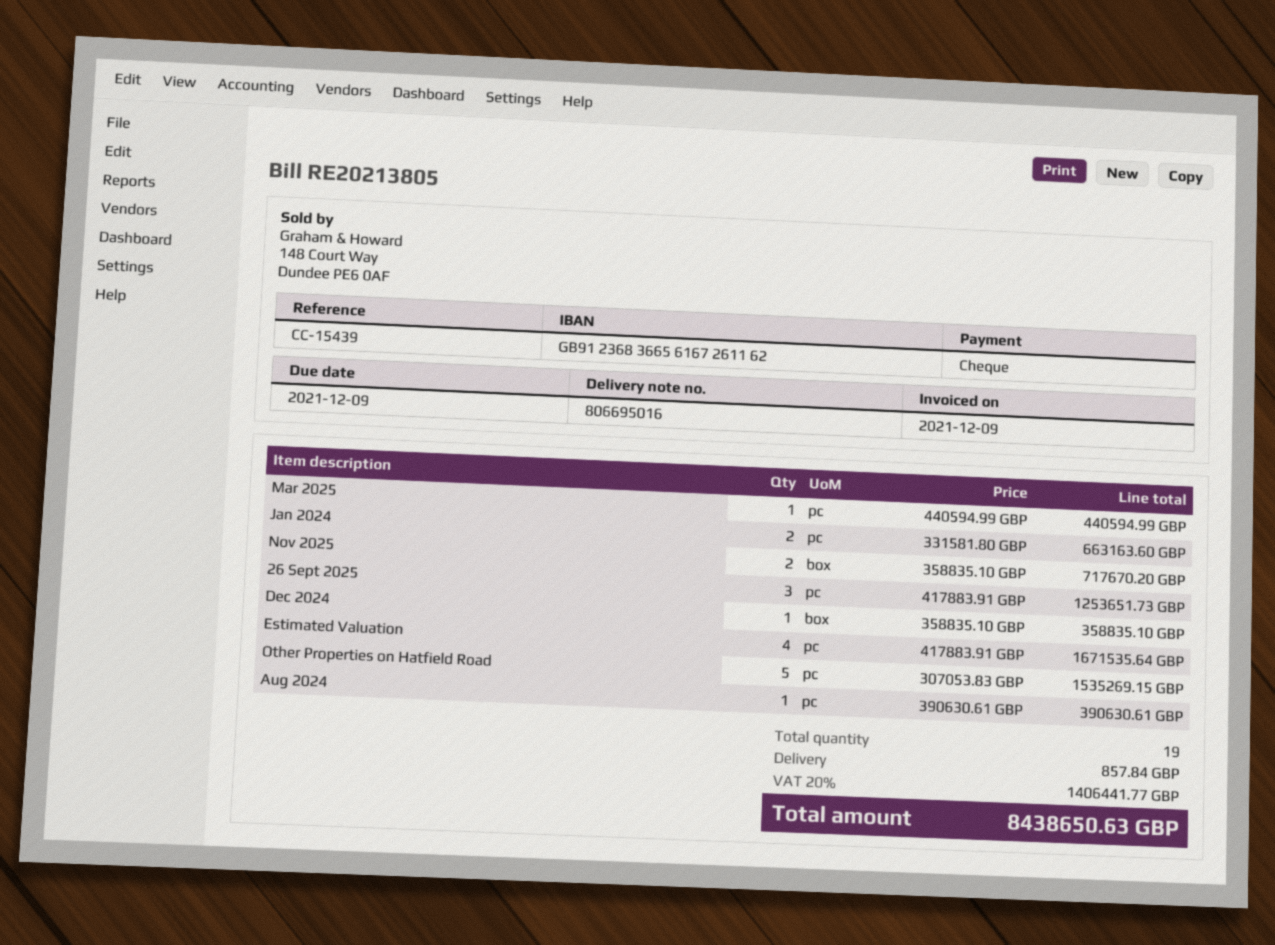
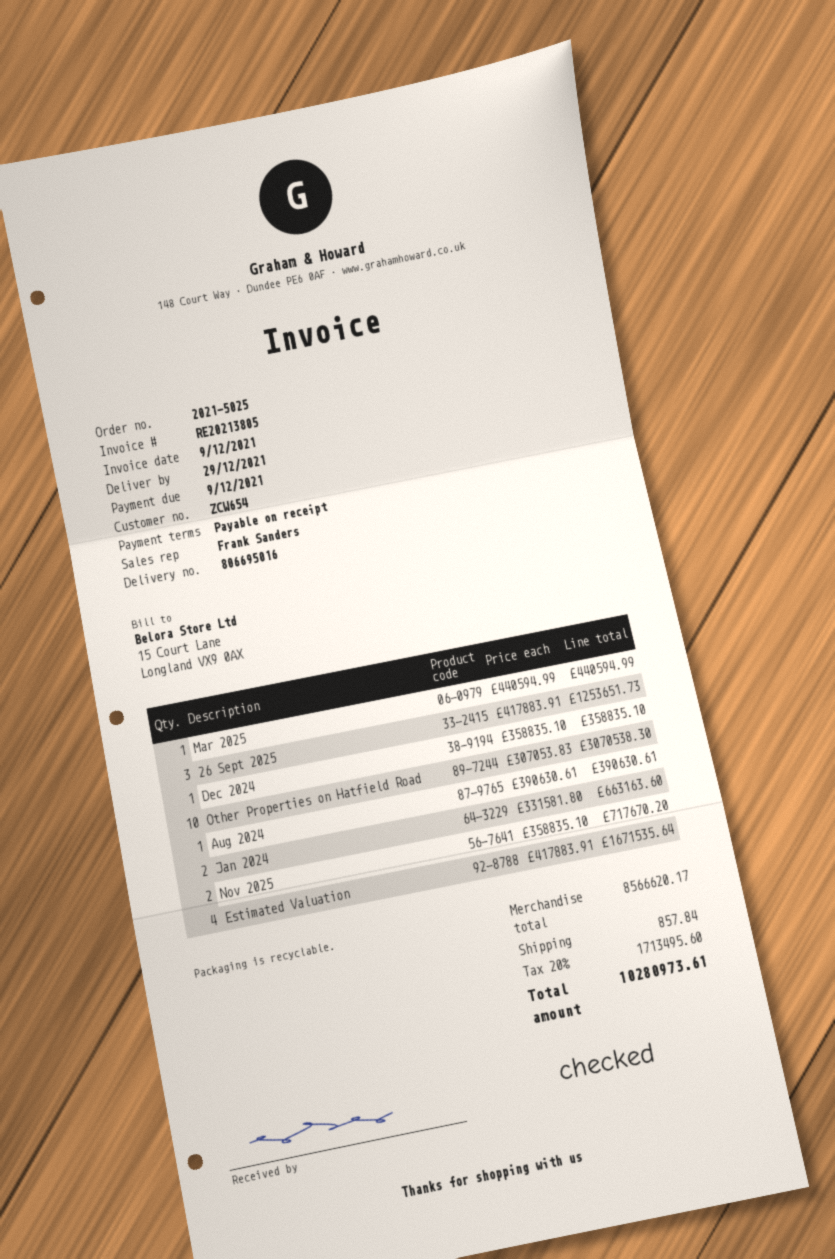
Other Properties on Hatfield Road: 5 x 307053.83 = 1535269.15 -> 10 x 307053.83 = 3070538.30
tax: 20% = 1406441.77 -> 20% = 1713495.60
total: 8438650.63 -> 10280973.61

